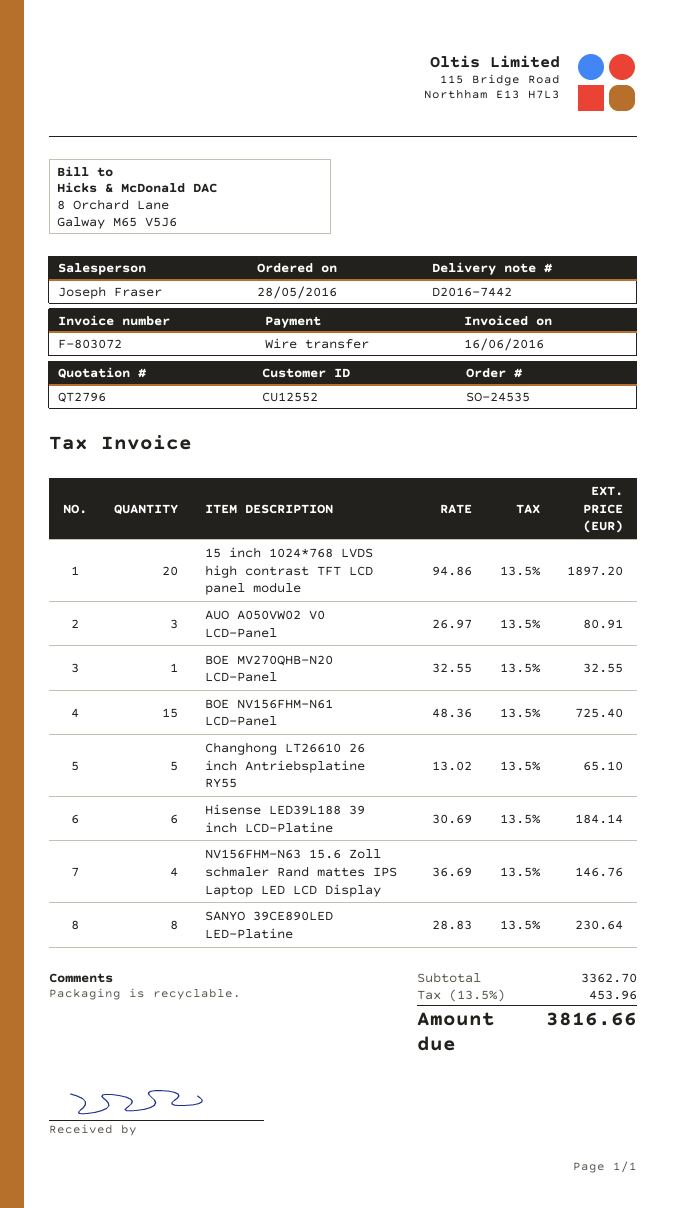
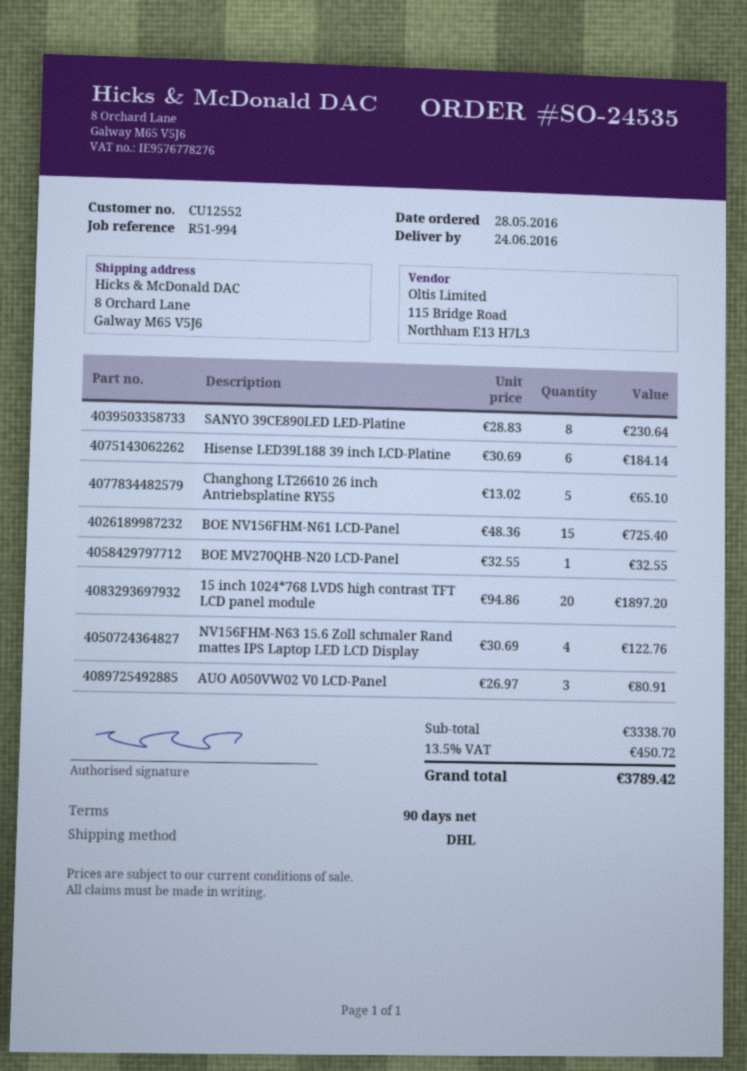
NV156FHM-N63 15.6 Zoll schmaler Rand mattes IPS Laptop LED LCD Display: 4 x 36.69 = 146.76 -> 4 x 30.69 = 122.76
subtotal: 3362.70 -> 3338.70
tax: 13.5% = 453.96 -> 13.5% = 450.72
total: 3816.66 -> 3789.42

